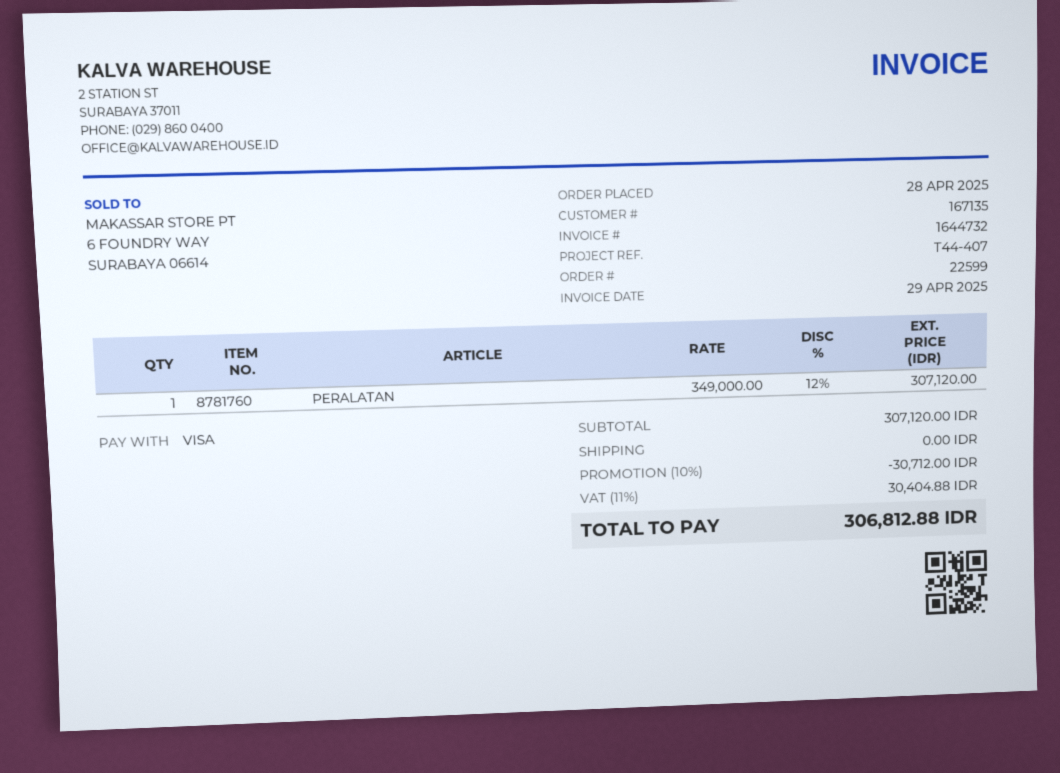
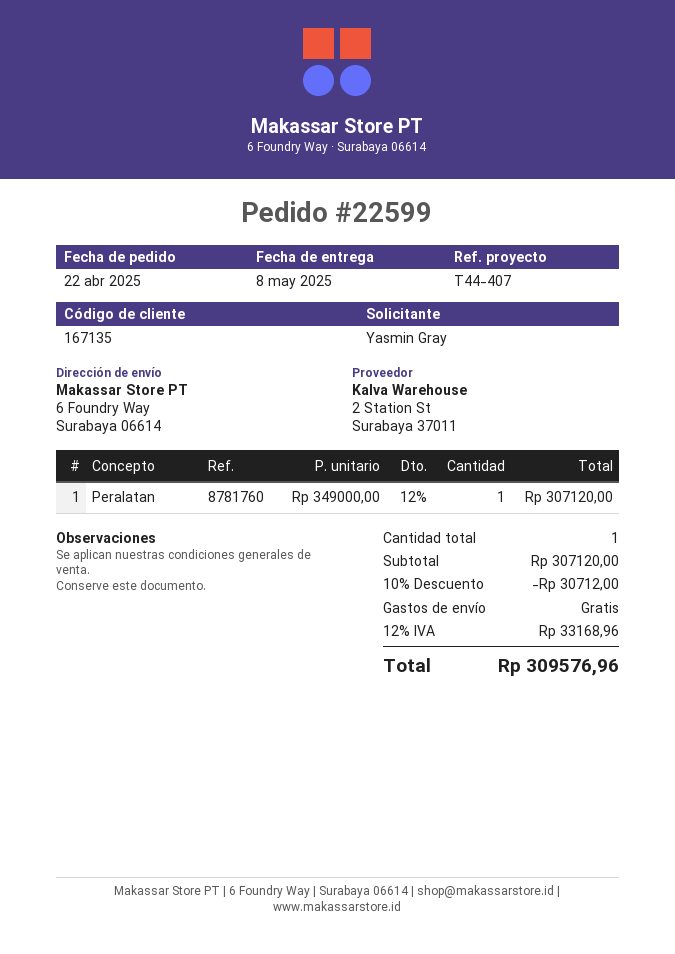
order date: 2025-04-28 -> 2025-04-22
tax: 11% = 30404.88 -> 12% = 33168.96
total: 306812.88 -> 309576.96

